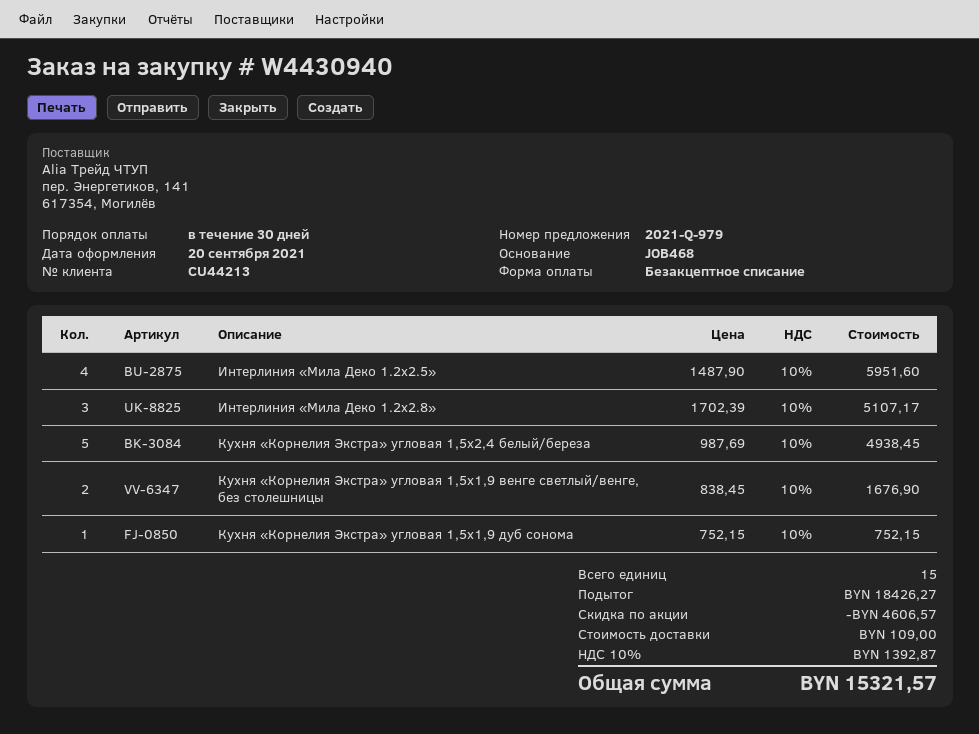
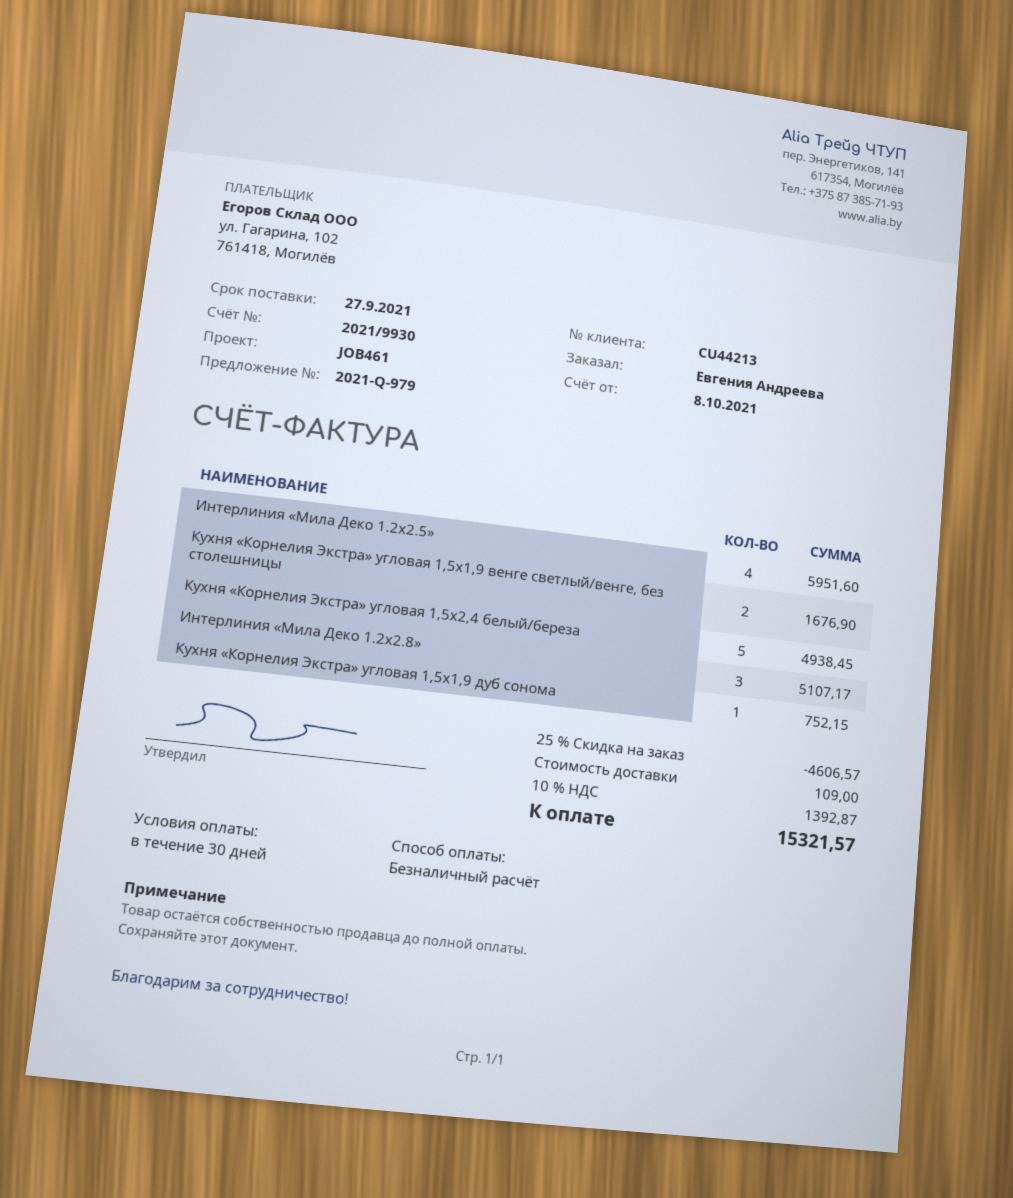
reference: JOB468 -> JOB461
payment method: direct debit -> bank transfer

